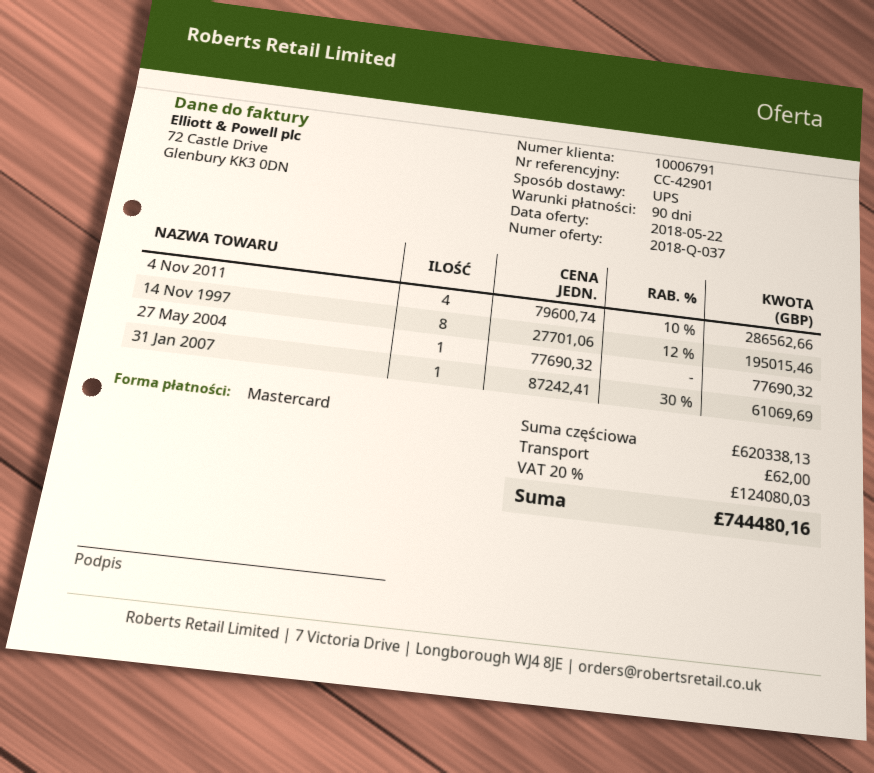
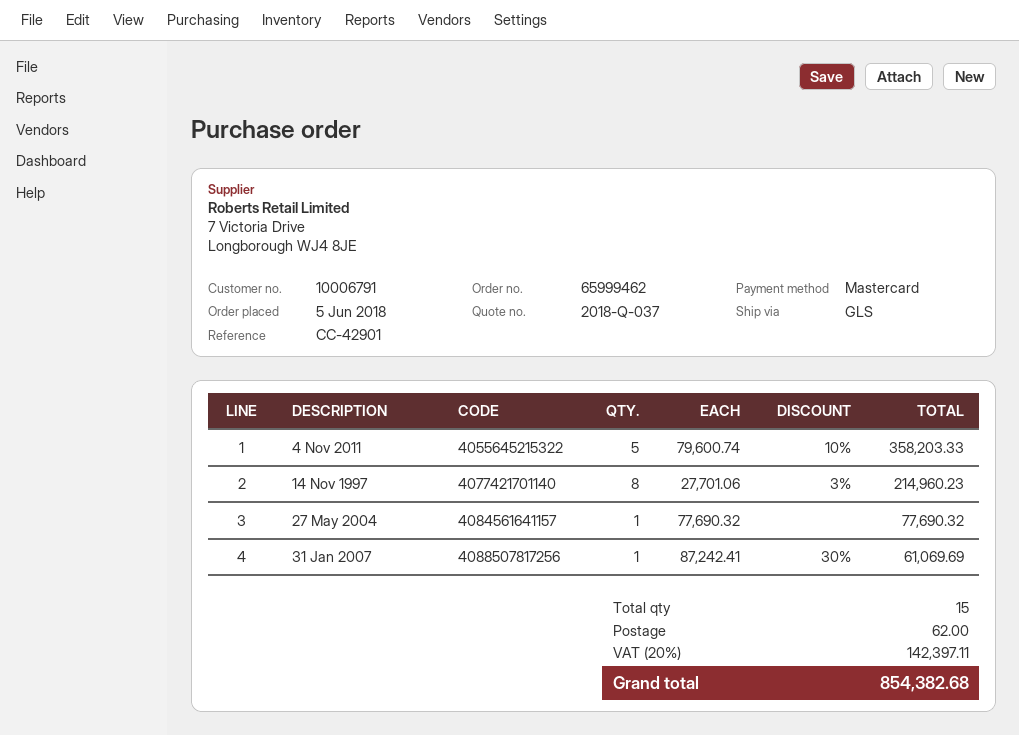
shipping method: UPS -> GLS
4 Nov 2011: 4 x 79600.74 - 10% = 286562.66 -> 5 x 79600.74 - 10% = 358203.33
14 Nov 1997: 8 x 27701.06 - 12% = 195015.46 -> 8 x 27701.06 - 3% = 214960.23
tax: 20% = 124080.03 -> 20% = 142397.11
total: 744480.16 -> 854382.68

